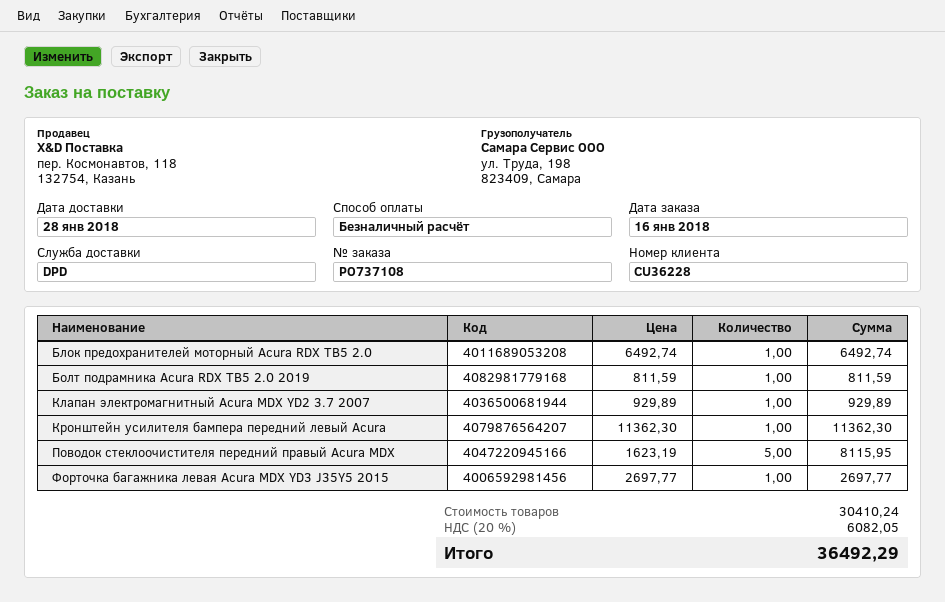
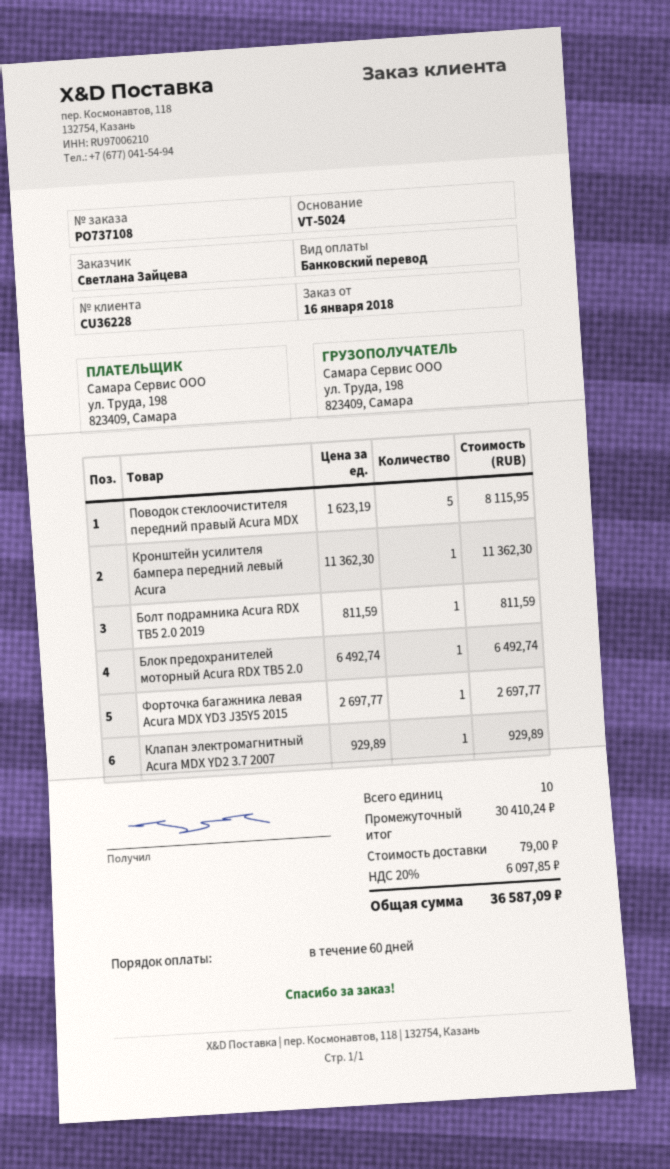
shipping: none -> 79.00
tax: 20% = 6082.05 -> 20% = 6097.85
total: 36492.29 -> 36587.09

